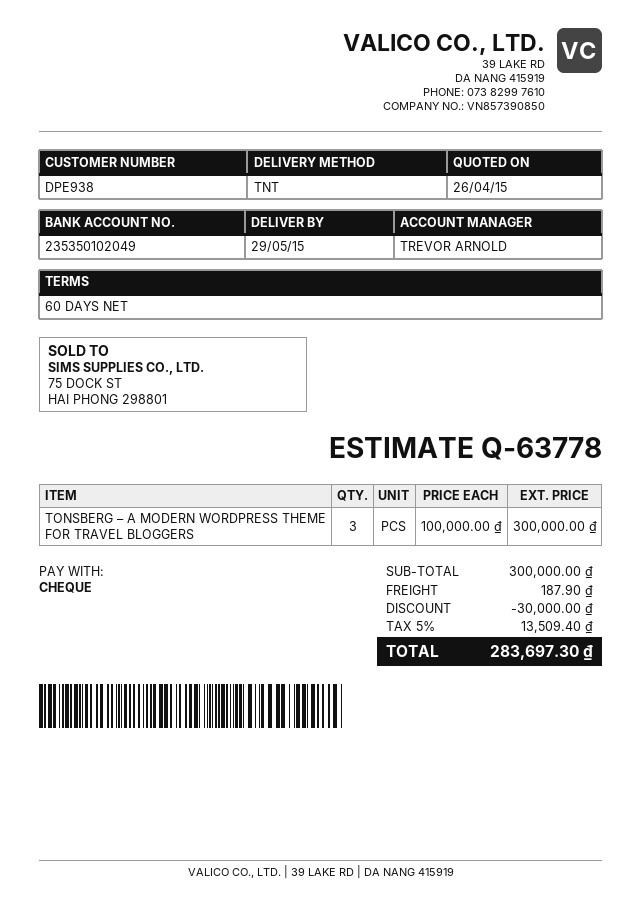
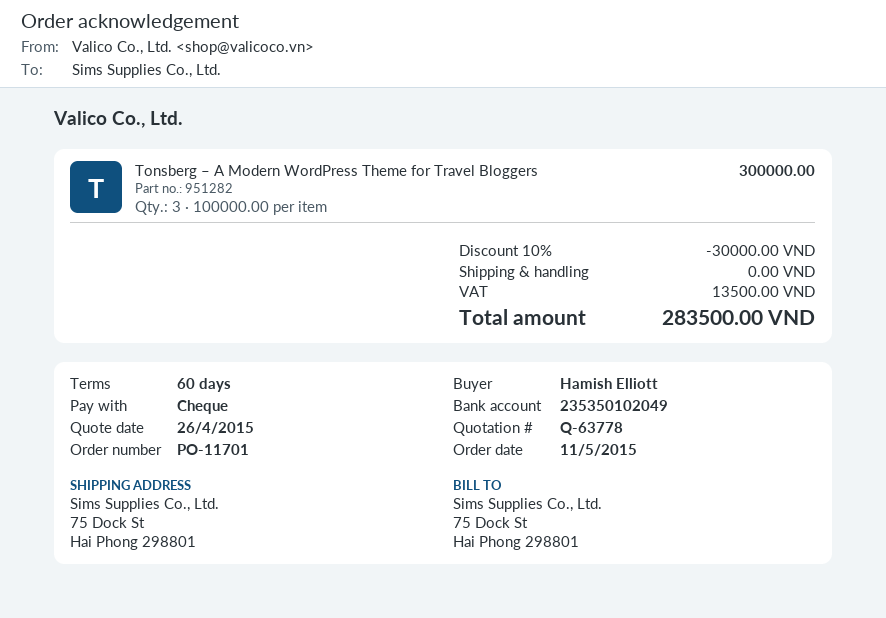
shipping: 187.90 -> 0.00
tax: 13509.40 -> 13500.00
total: 283697.30 -> 283500.00

